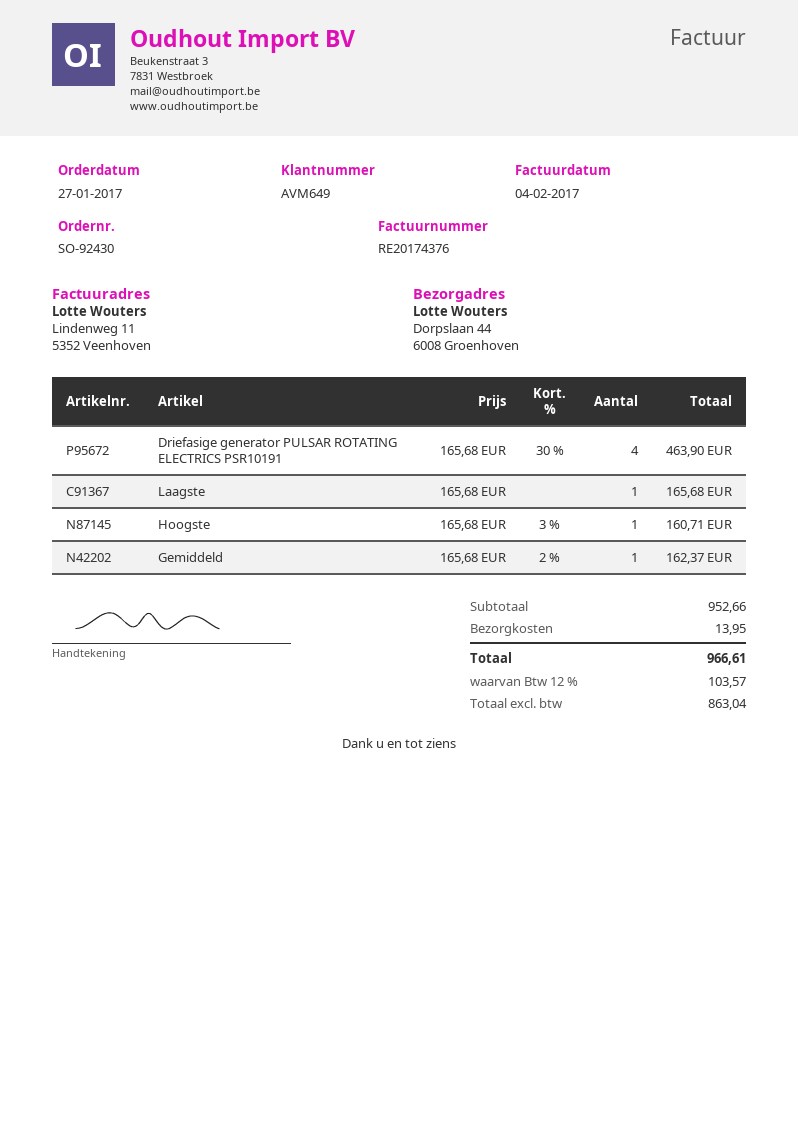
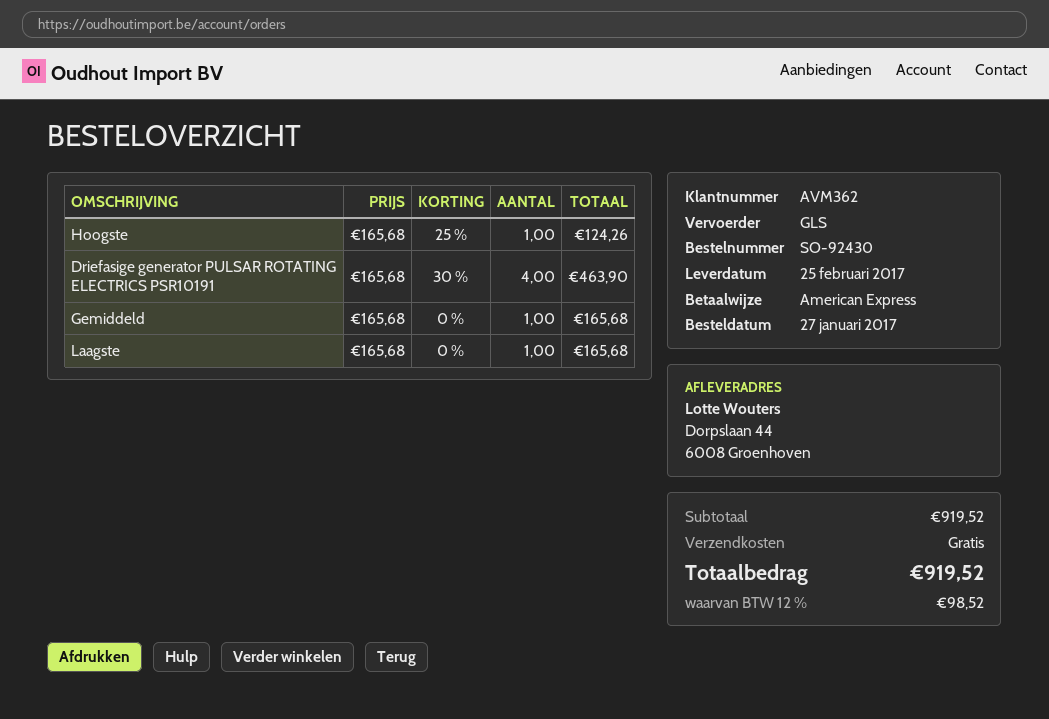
customer number: AVM649 -> AVM362
Hoogste: 1 x 165.68 - 3% = 160.71 -> 1 x 165.68 - 25% = 124.26
Gemiddeld: 1 x 165.68 - 2% = 162.37 -> 1 x 165.68 = 165.68
subtotal: 952.66 -> 919.52
shipping: 13.95 -> 0.00
tax: 12% = 103.57 -> 12% = 98.52
total: 966.61 -> 919.52

